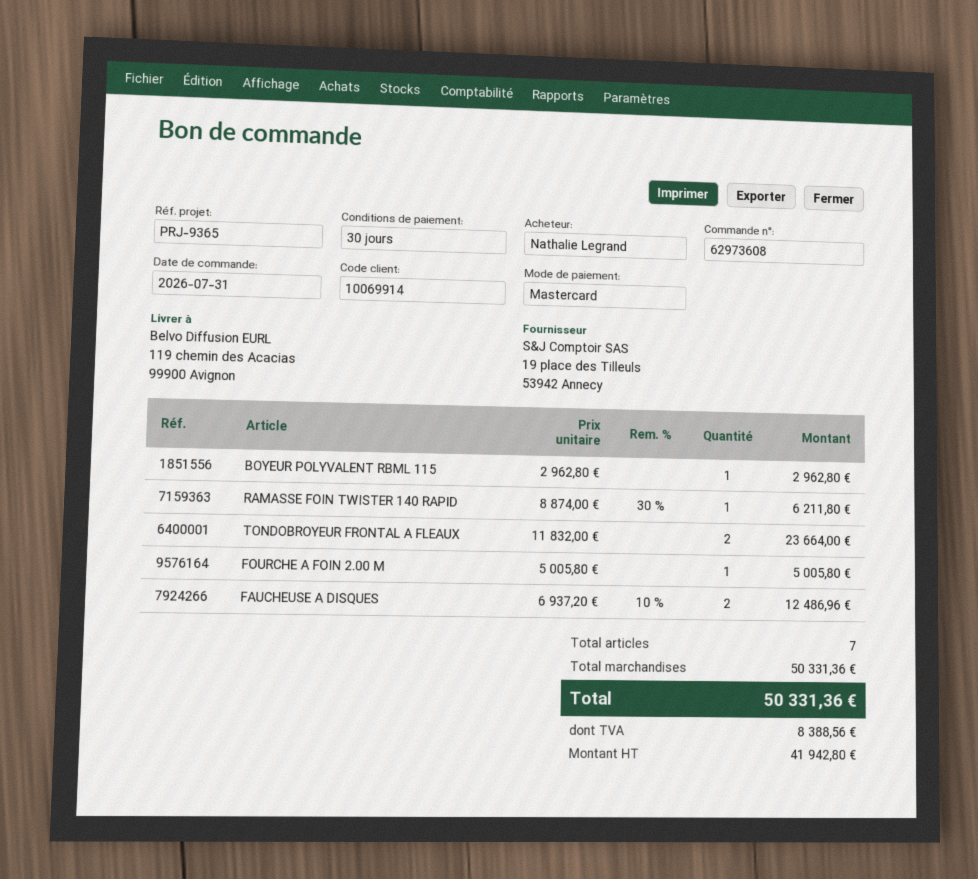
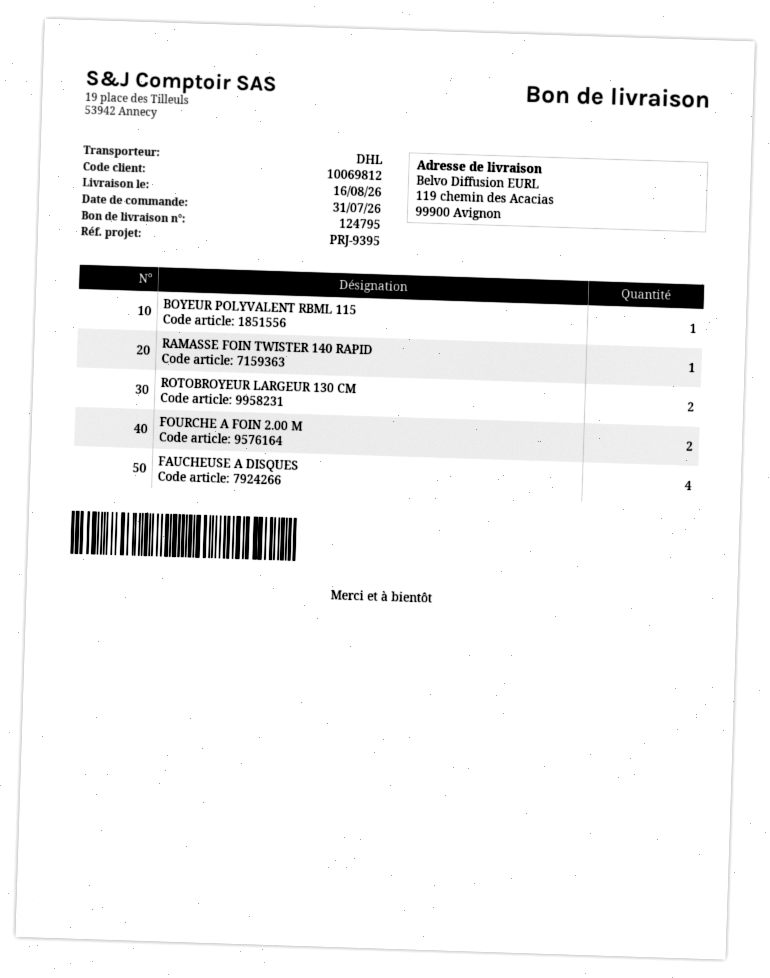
customer number: 10069914 -> 10069812
reference: PRJ-9365 -> PRJ-9395
TONDOBROYEUR FRONTAL A FLEAUX: 2 -> none
FOURCHE A FOIN 2.00 M: 1 -> 2
FAUCHEUSE A DISQUES: 2 -> 4
ROTOBROYEUR LARGEUR 130 CM: none -> 2

